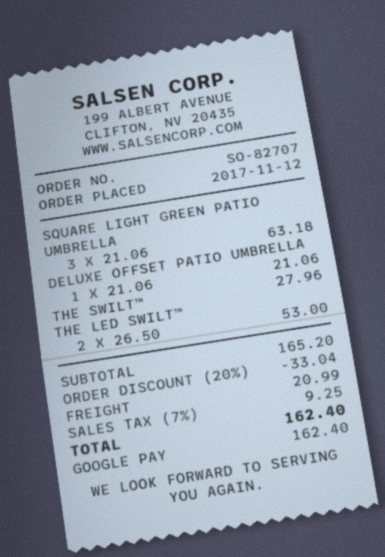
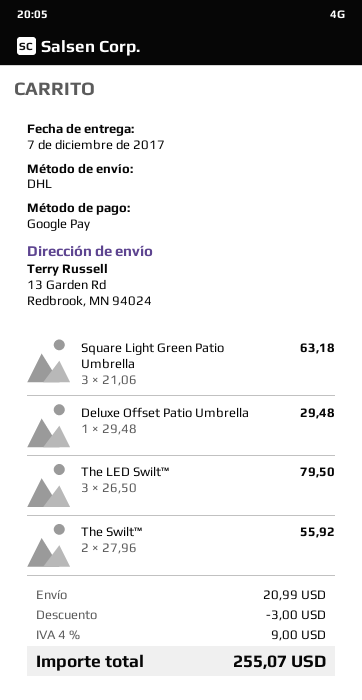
DELUXE OFFSET PATIO UMBRELLA: 1 x 21.06 = 21.06 -> 1 x 29.48 = 29.48
THE SWILT™: 1 x 27.96 = 27.96 -> 2 x 27.96 = 55.92
THE LED SWILT™: 2 x 26.50 = 53.00 -> 3 x 26.50 = 79.50
discount: 33.04 -> 3.00
tax: 7% = 9.25 -> 4% = 9.00
total: 162.40 -> 255.07

